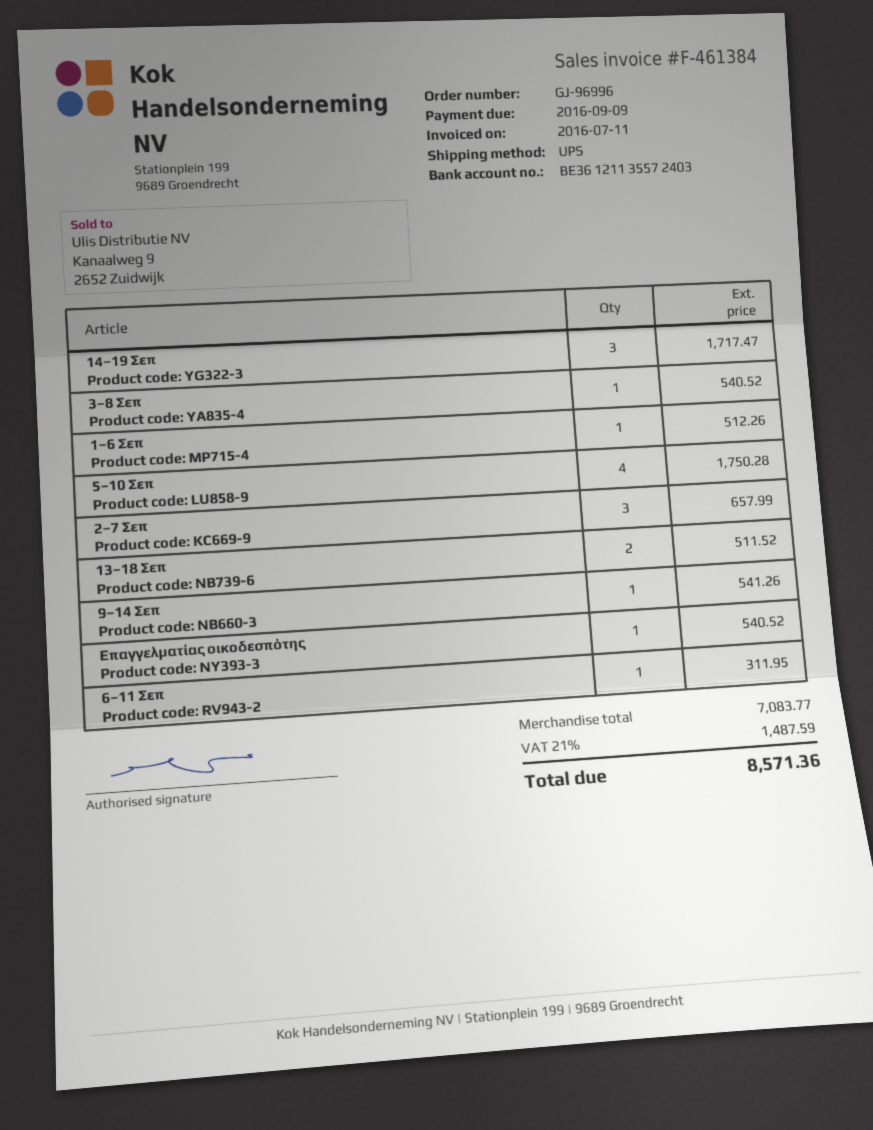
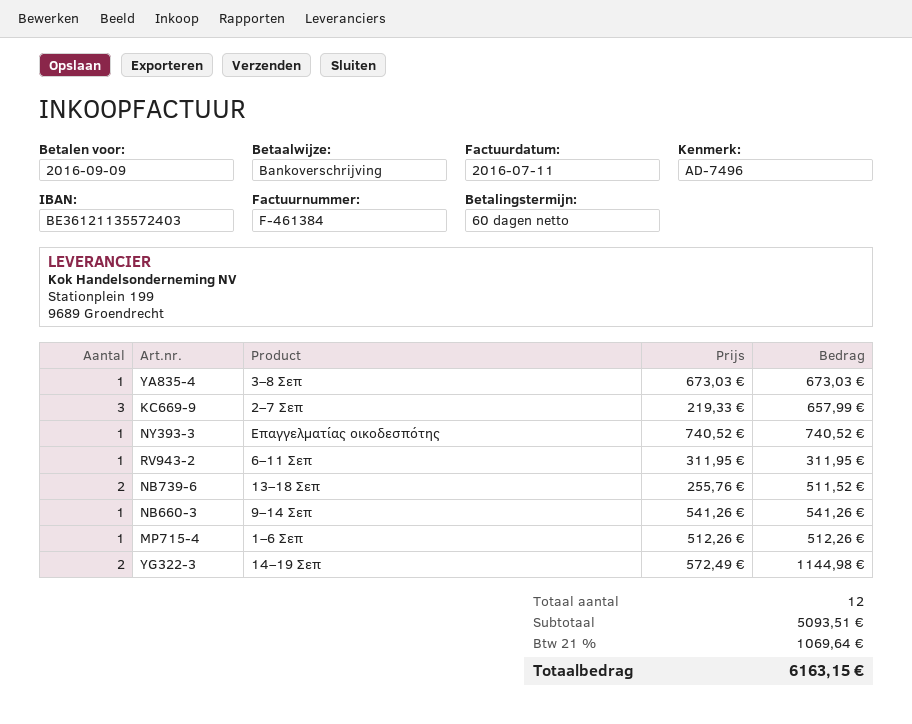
14–19 Σεπ: 3 for 1717.47 -> 2 for 1144.98
3–8 Σεπ: 1 for 540.52 -> 1 for 673.03
5–10 Σεπ: 4 for 1750.28 -> none
Επαγγελματίας οικοδεσπότης: 1 for 540.52 -> 1 for 740.52
subtotal: 7083.77 -> 5093.51
tax: 21% = 1487.59 -> 21% = 1069.64
total: 8571.36 -> 6163.15

